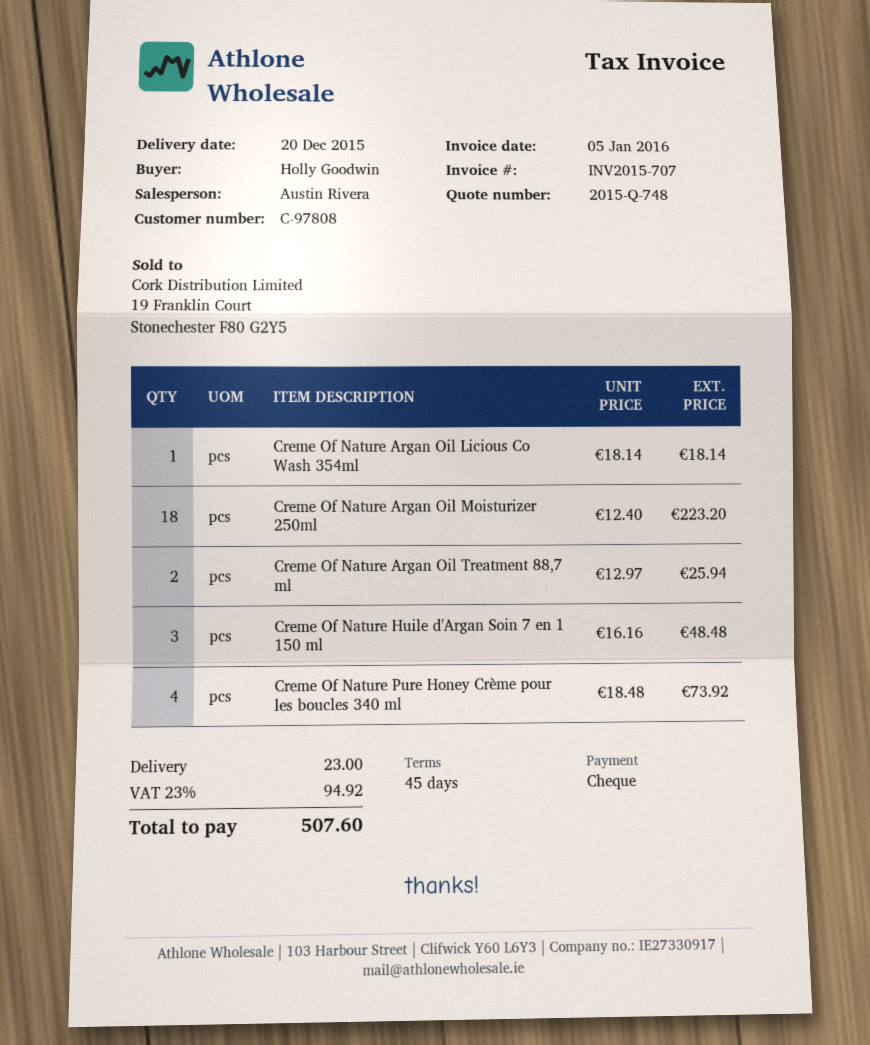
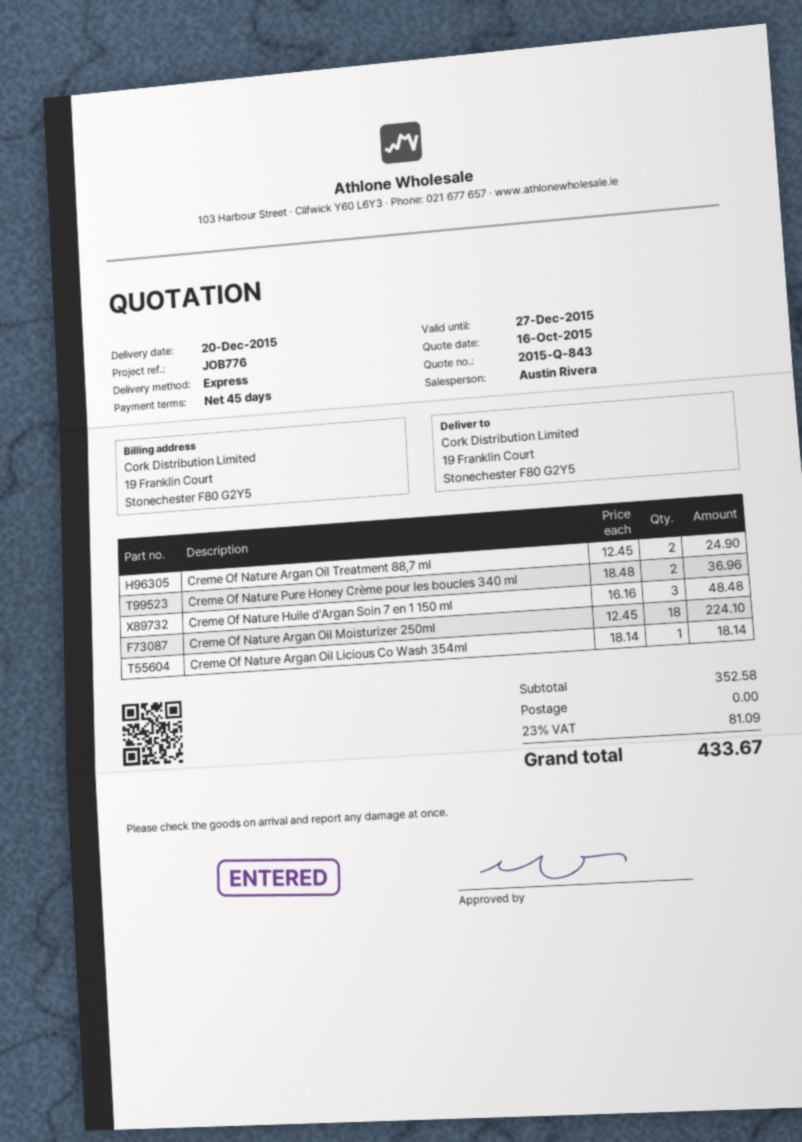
quote number: 2015-Q-748 -> 2015-Q-843
Creme Of Nature Argan Oil Moisturizer 250ml: 18 x 12.40 = 223.20 -> 18 x 12.45 = 224.10
Creme Of Nature Argan Oil Treatment 88,7 ml: 2 x 12.97 = 25.94 -> 2 x 12.45 = 24.90
Creme Of Nature Pure Honey Crème pour les boucles 340 ml: 4 x 18.48 = 73.92 -> 2 x 18.48 = 36.96
shipping: 23.00 -> 0.00
tax: 23% = 94.92 -> 23% = 81.09
total: 507.60 -> 433.67

